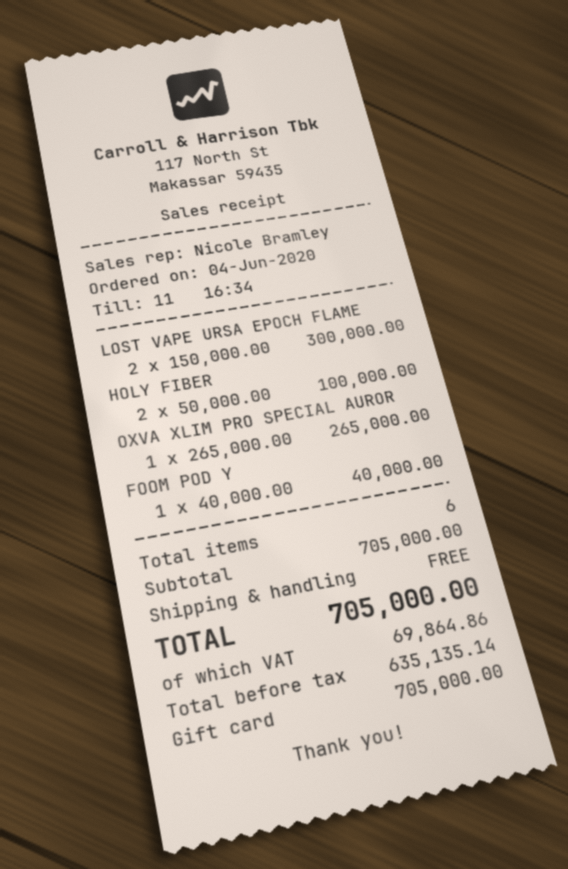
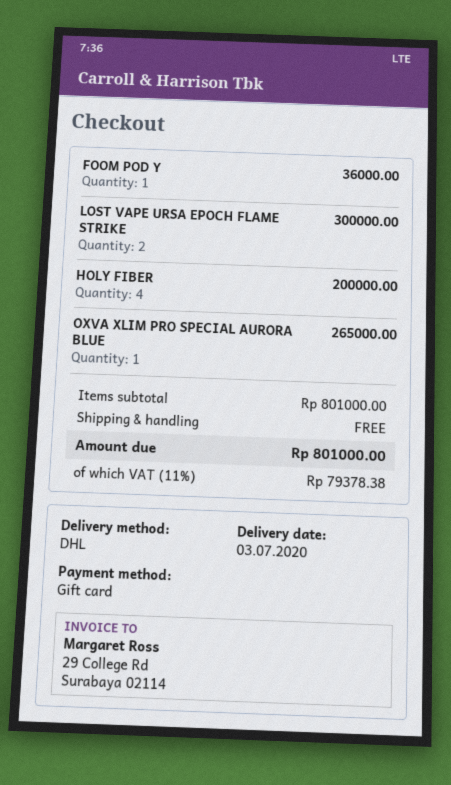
HOLY FIBER: 2 for 100000.00 -> 4 for 200000.00
FOOM POD Y: 1 for 40000.00 -> 1 for 36000.00
subtotal: 705000.00 -> 801000.00
tax: 69864.86 -> 79378.38
total: 705000.00 -> 801000.00

